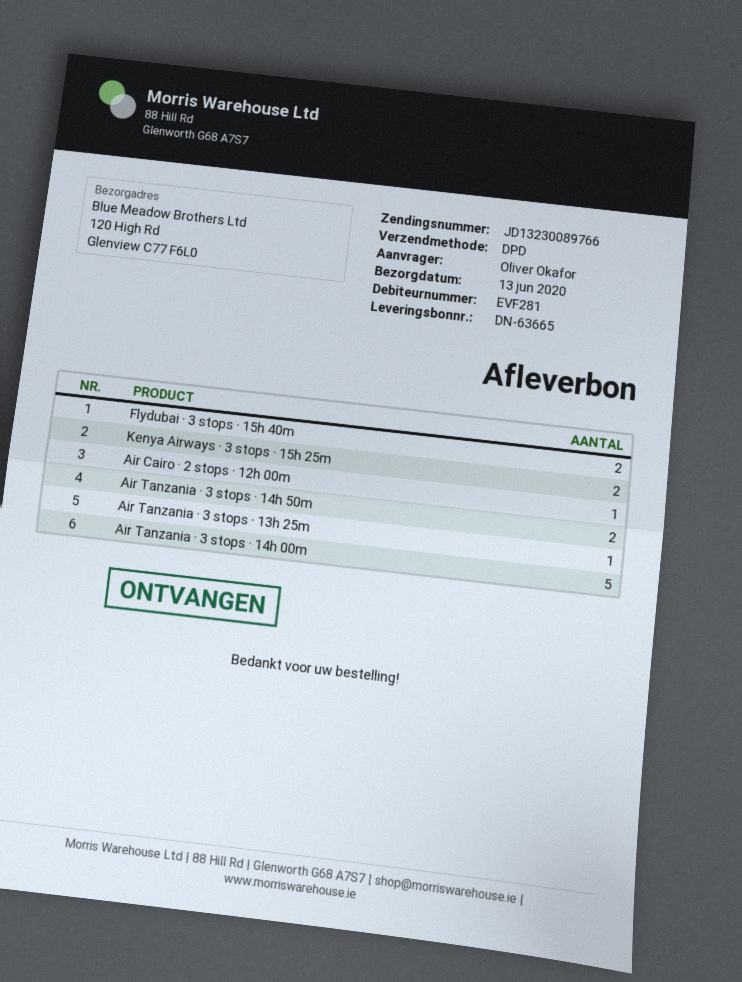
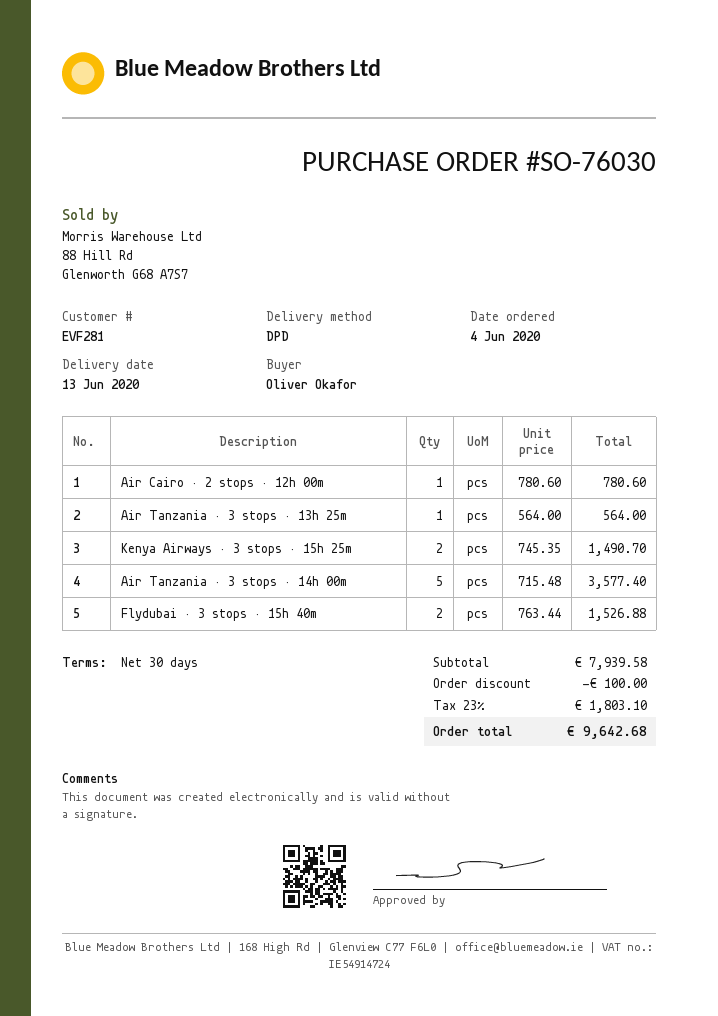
Air Tanzania · 3 stops · 14h 50m: 2 -> none

